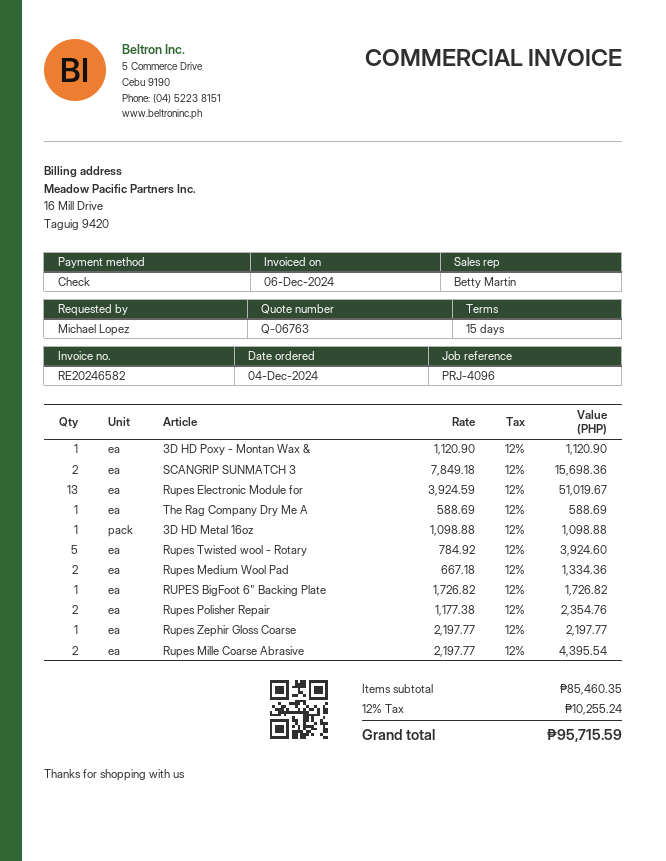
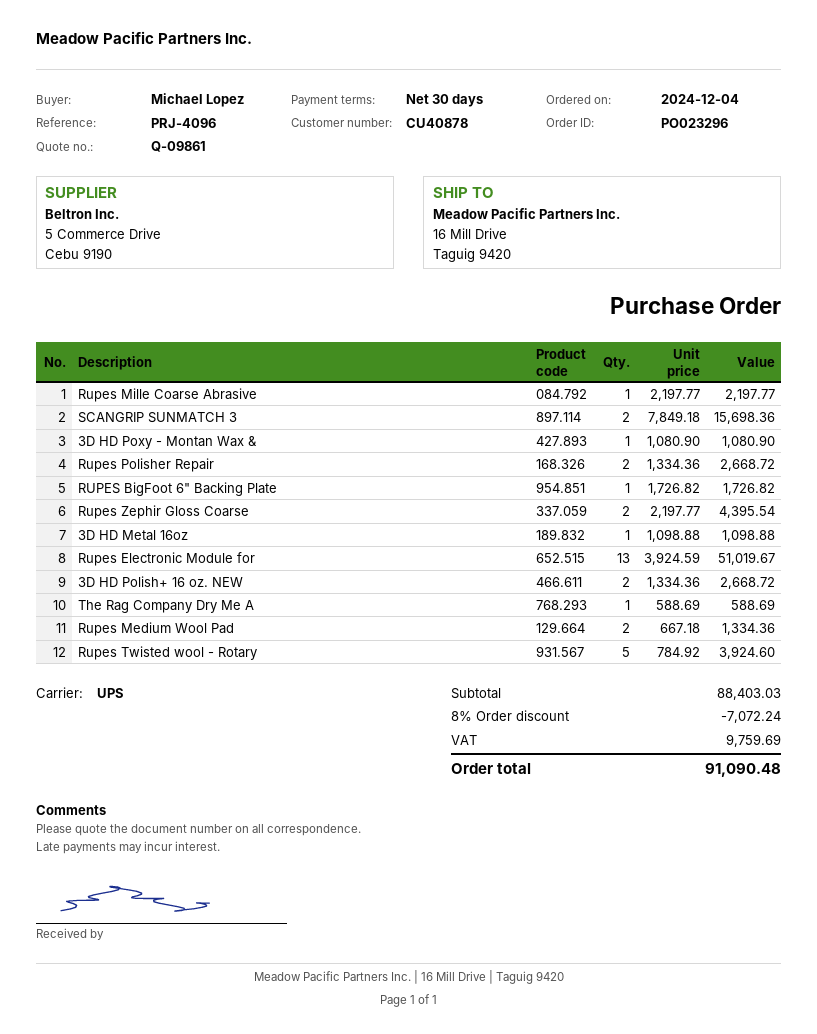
quote number: Q-06763 -> Q-09861
payment terms: 15 days -> 30 days
3D HD Poxy - Montan Wax &: 1 x 1120.90 = 1120.90 -> 1 x 1080.90 = 1080.90
Rupes Polisher Repair: 2 x 1177.38 = 2354.76 -> 2 x 1334.36 = 2668.72
Rupes Zephir Gloss Coarse: 1 x 2197.77 = 2197.77 -> 2 x 2197.77 = 4395.54
Rupes Mille Coarse Abrasive: 2 x 2197.77 = 4395.54 -> 1 x 2197.77 = 2197.77
3D HD Polish+ 16 oz. NEW: none -> 2 x 1334.36 = 2668.72
subtotal: 85460.35 -> 88403.03
discount: none -> 8% = 7072.24
tax: 10255.24 -> 9759.69
total: 95715.59 -> 91090.48

